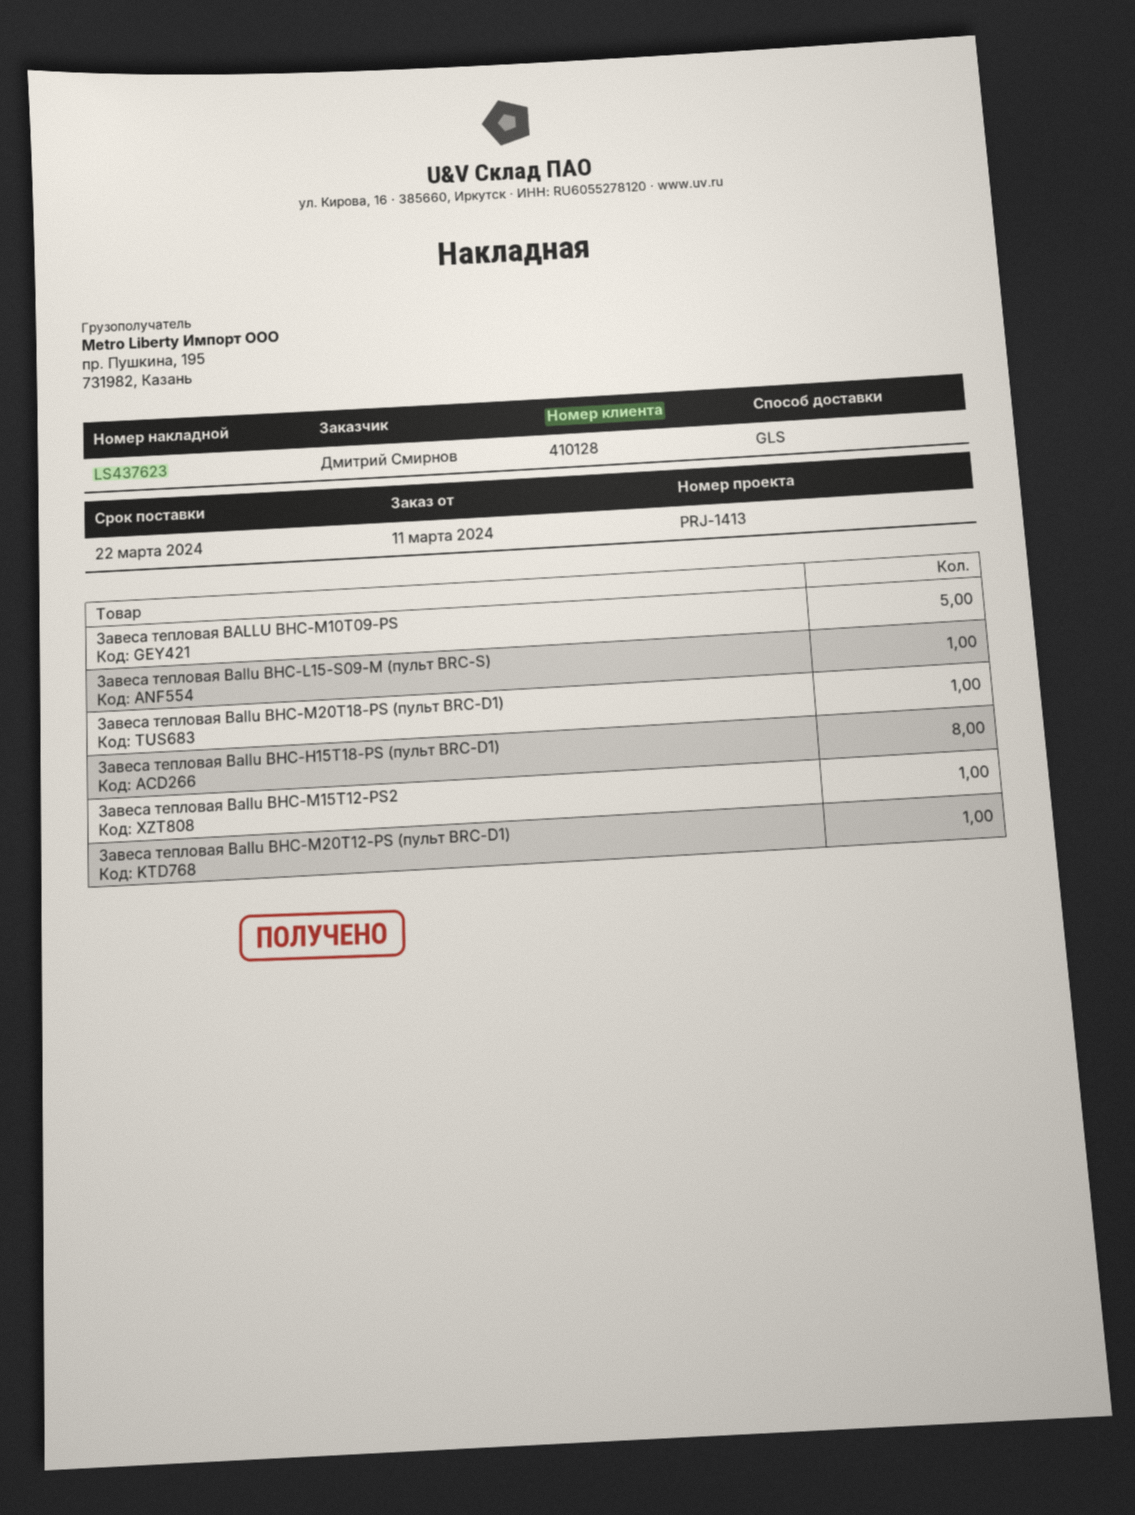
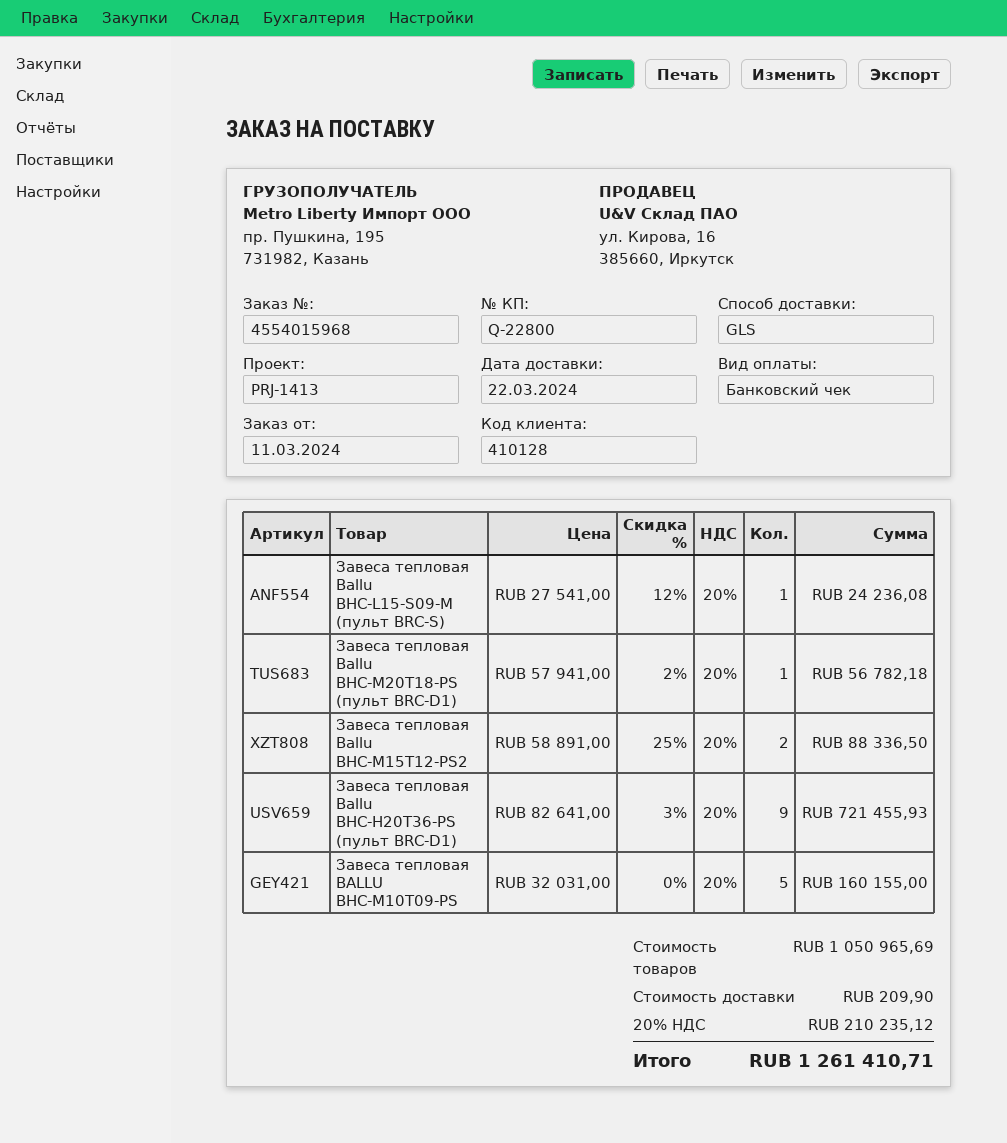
Завеса тепловая Ballu BHC-H15T18-PS (пульт BRC-D1): 8 -> none
Завеса тепловая Ballu BHC-M15T12-PS2: 1 -> 2
Завеса тепловая Ballu BHC-M20T12-PS (пульт BRC-D1): 1 -> none
Завеса тепловая Ballu BHC-H20T36-PS (пульт BRC-D1): none -> 9

